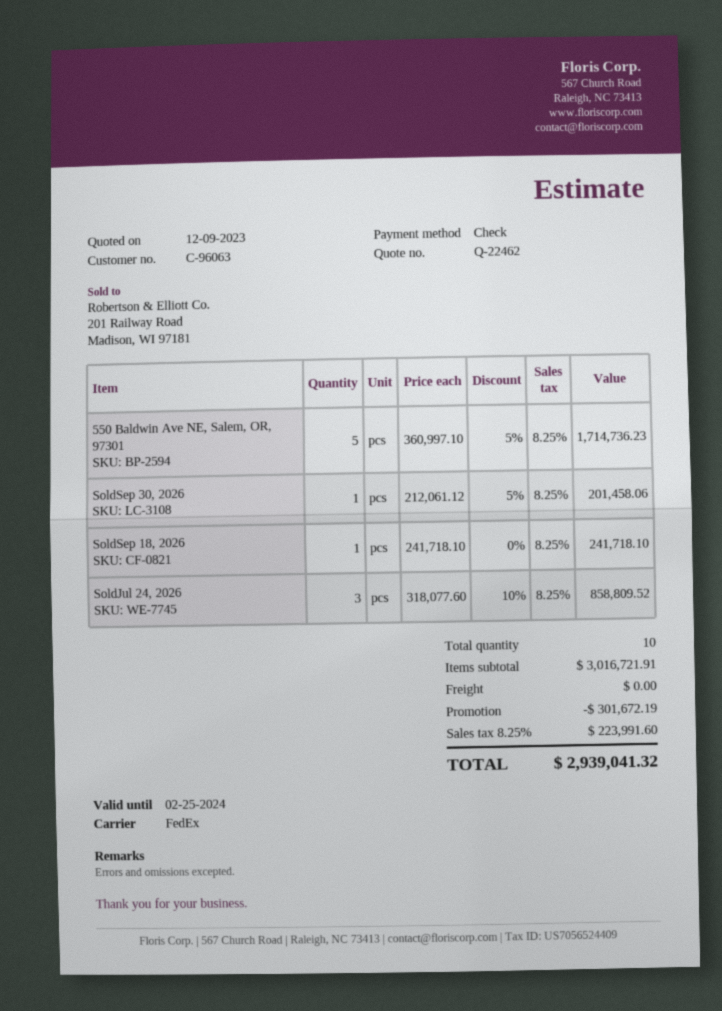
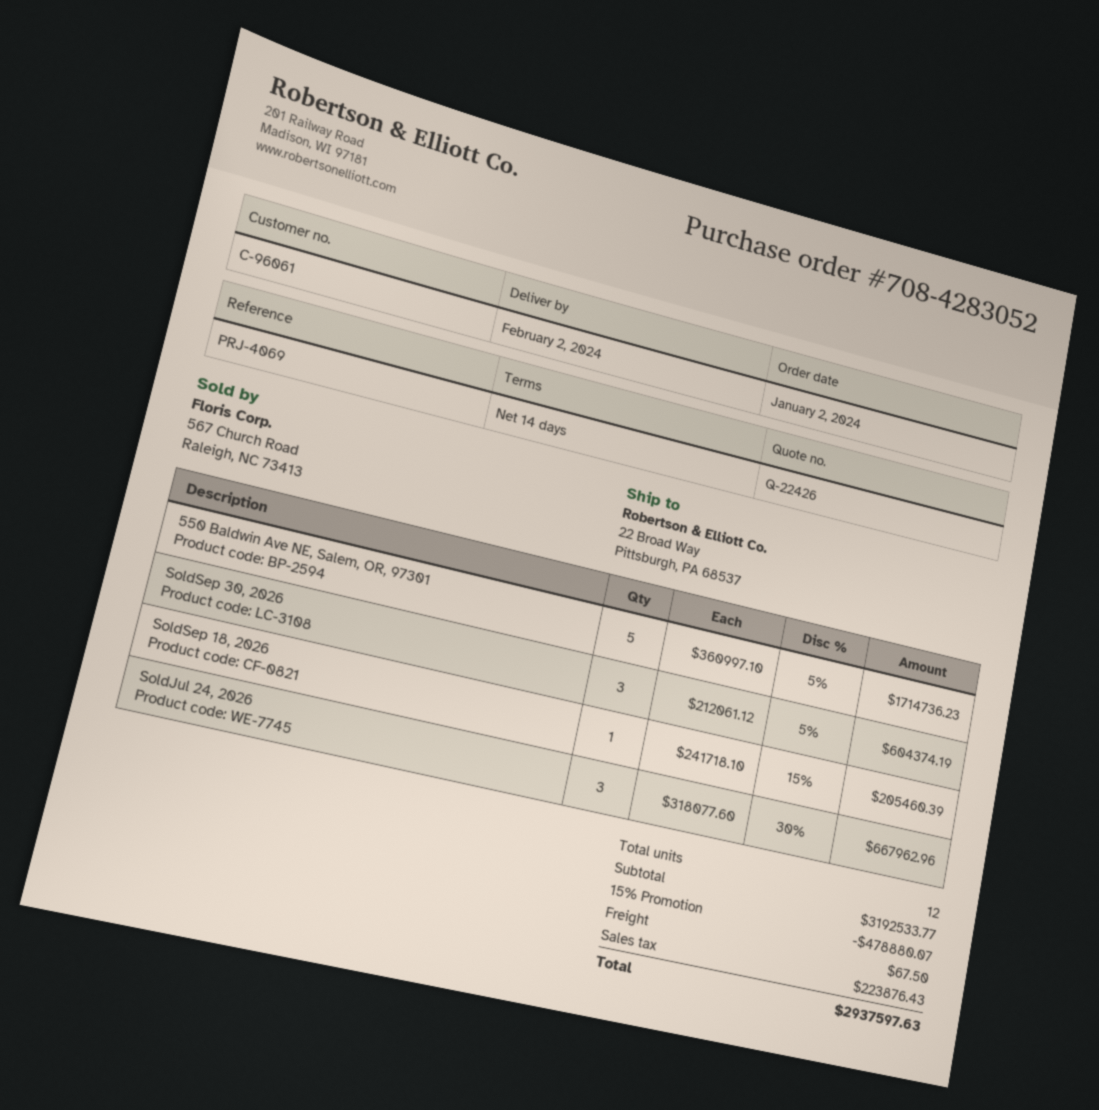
quote number: Q-22462 -> Q-22426
customer number: C-96063 -> C-96061
SoldSep 30, 2026: 1 x 212061.12 - 5% = 201458.06 -> 3 x 212061.12 - 5% = 604374.19
SoldSep 18, 2026: 1 x 241718.10 = 241718.10 -> 1 x 241718.10 - 15% = 205460.39
SoldJul 24, 2026: 3 x 318077.60 - 10% = 858809.52 -> 3 x 318077.60 - 30% = 667962.96
total quantity: 10 -> 12
subtotal: 3016721.91 -> 3192533.77
discount: 301672.19 -> 478880.07
shipping: 0.00 -> 67.50
tax: 223991.60 -> 223876.43
total: 2939041.32 -> 2937597.63

